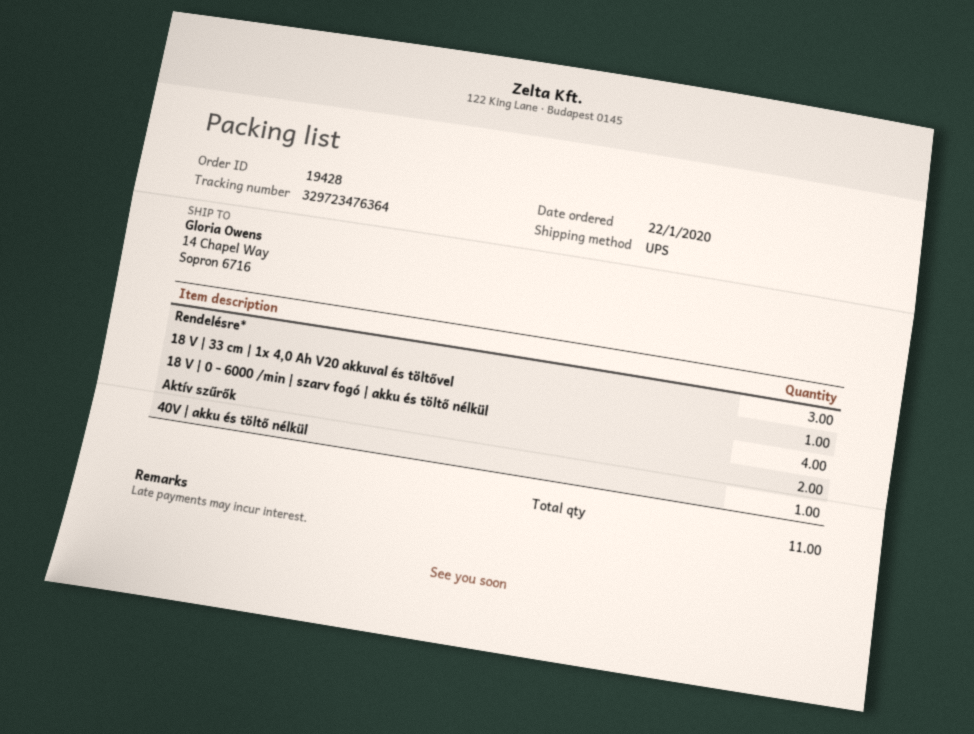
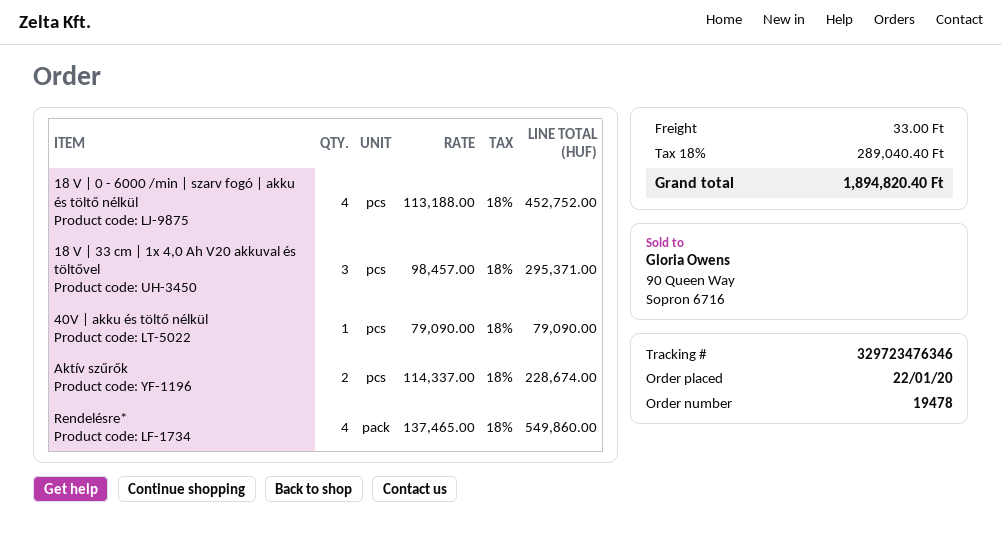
order number: 19428 -> 19478
tracking number: 329723476364 -> 329723476346
Rendelésre*: 3 -> 4
18 V | 33 cm | 1x 4,0 Ah V20 akkuval és töltővel: 1 -> 3

